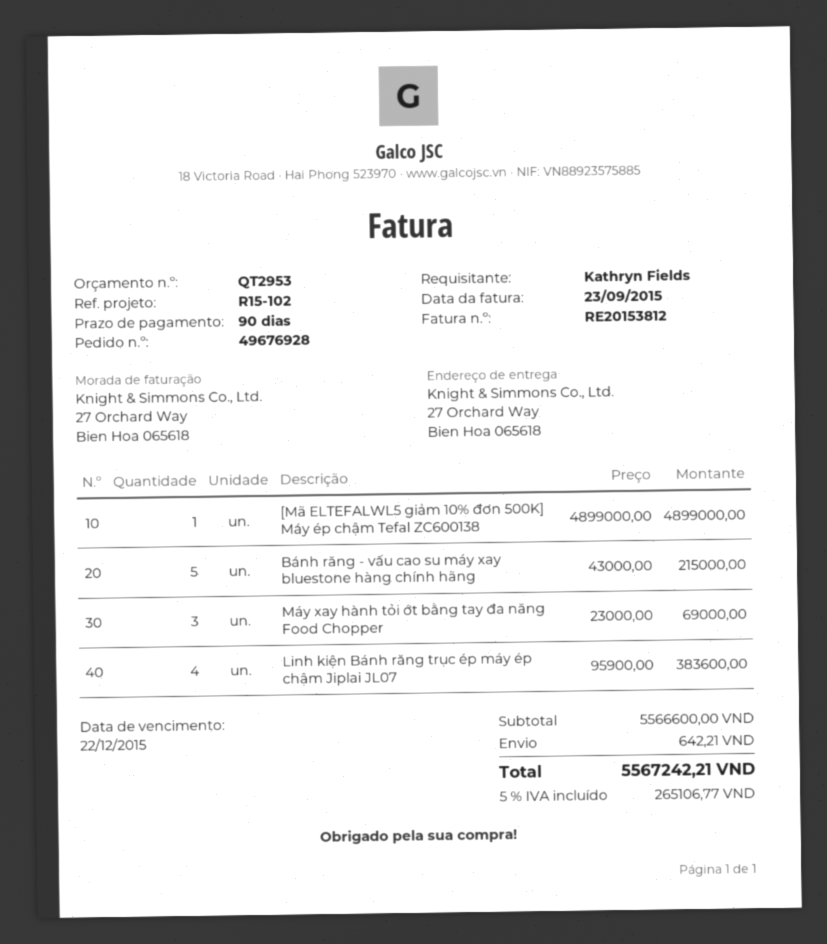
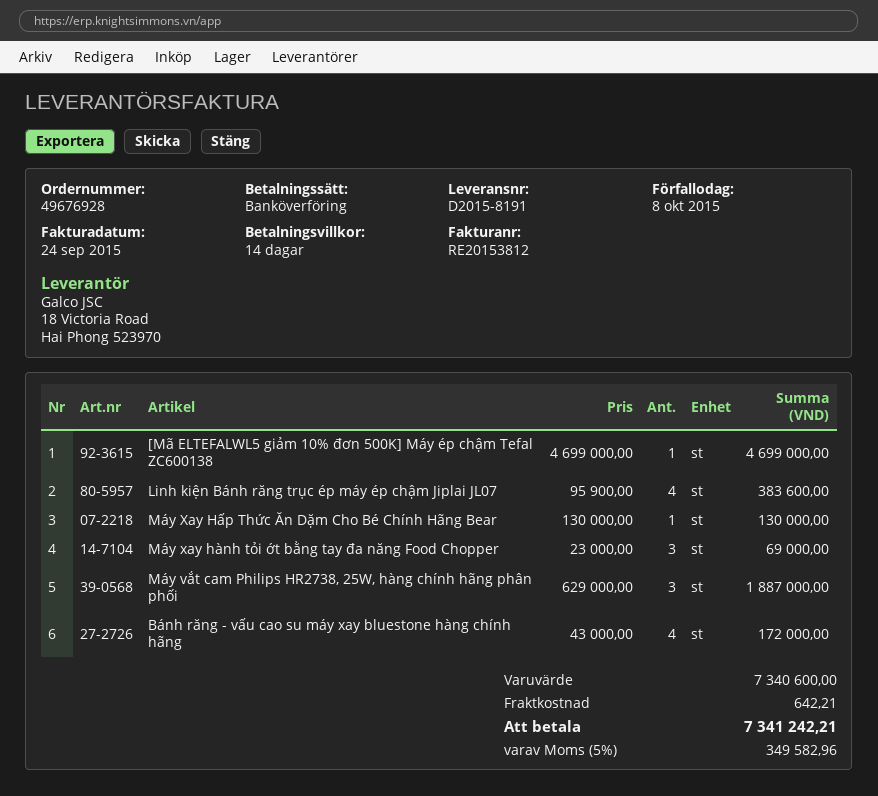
invoice date: 2015-09-23 -> 2015-09-24
payment terms: 90 days -> 14 days
due date: 2015-12-22 -> 2015-10-08
[Mã ELTEFALWL5 giảm 10% đơn 500K] Máy ép chậm Tefal ZC600138: 1 x 4899000.00 = 4899000.00 -> 1 x 4699000.00 = 4699000.00
Bánh răng - vấu cao su máy xay bluestone hàng chính hãng: 5 x 43000.00 = 215000.00 -> 4 x 43000.00 = 172000.00
Máy Xay Hấp Thức Ăn Dặm Cho Bé Chính Hãng Bear: none -> 1 x 130000.00 = 130000.00
Máy vắt cam Philips HR2738, 25W, hàng chính hãng phân phối: none -> 3 x 629000.00 = 1887000.00
subtotal: 5566600.00 -> 7340600.00
tax: 5% = 265106.77 -> 5% = 349582.96
total: 5567242.21 -> 7341242.21

